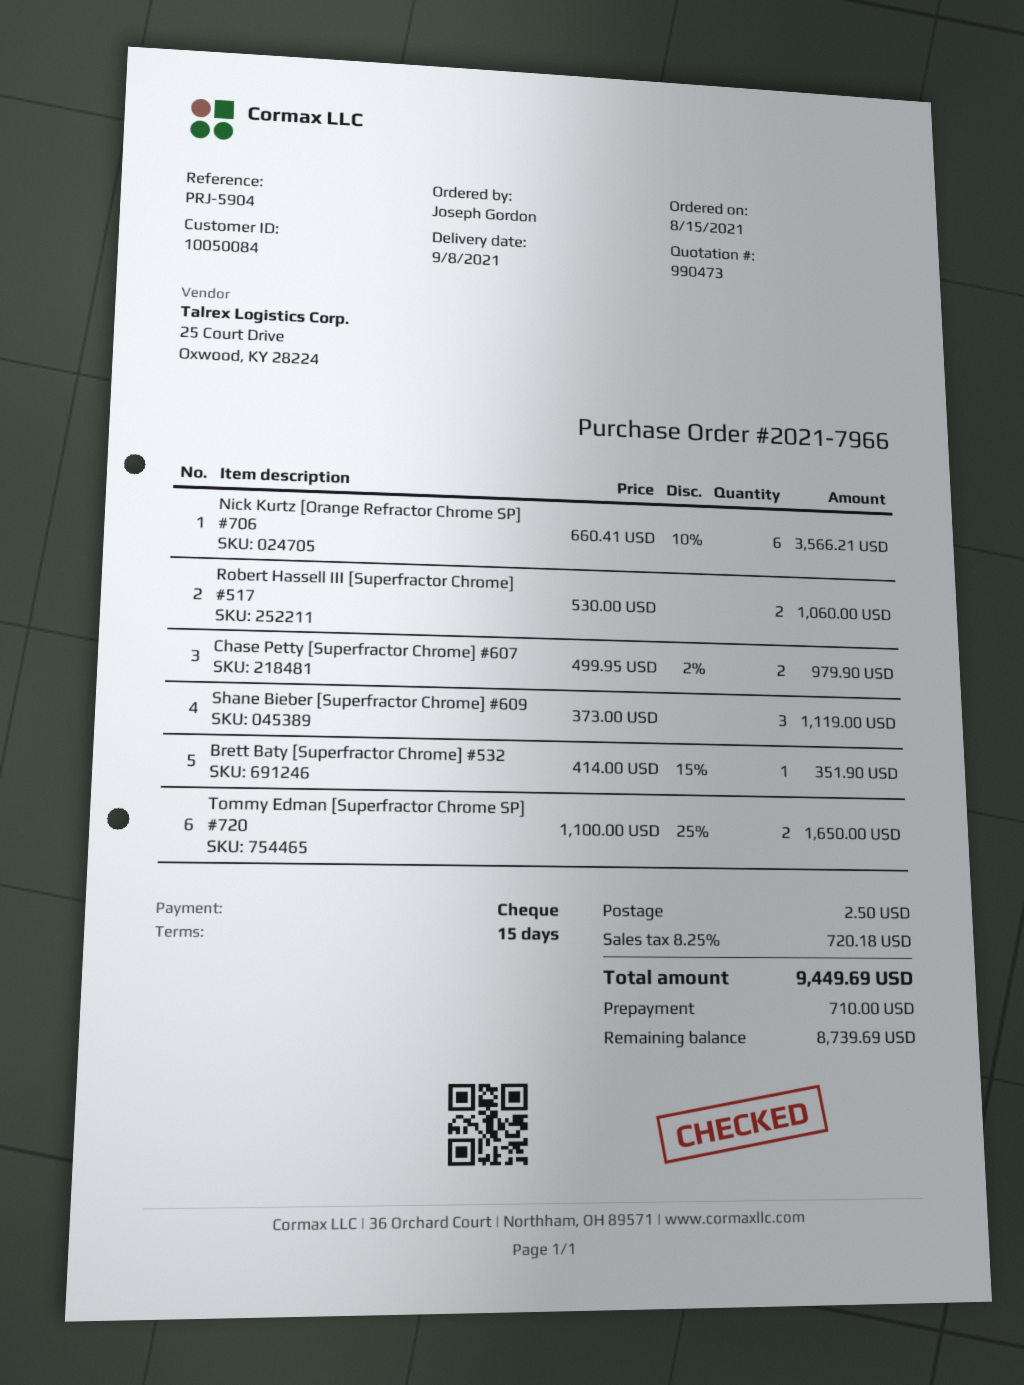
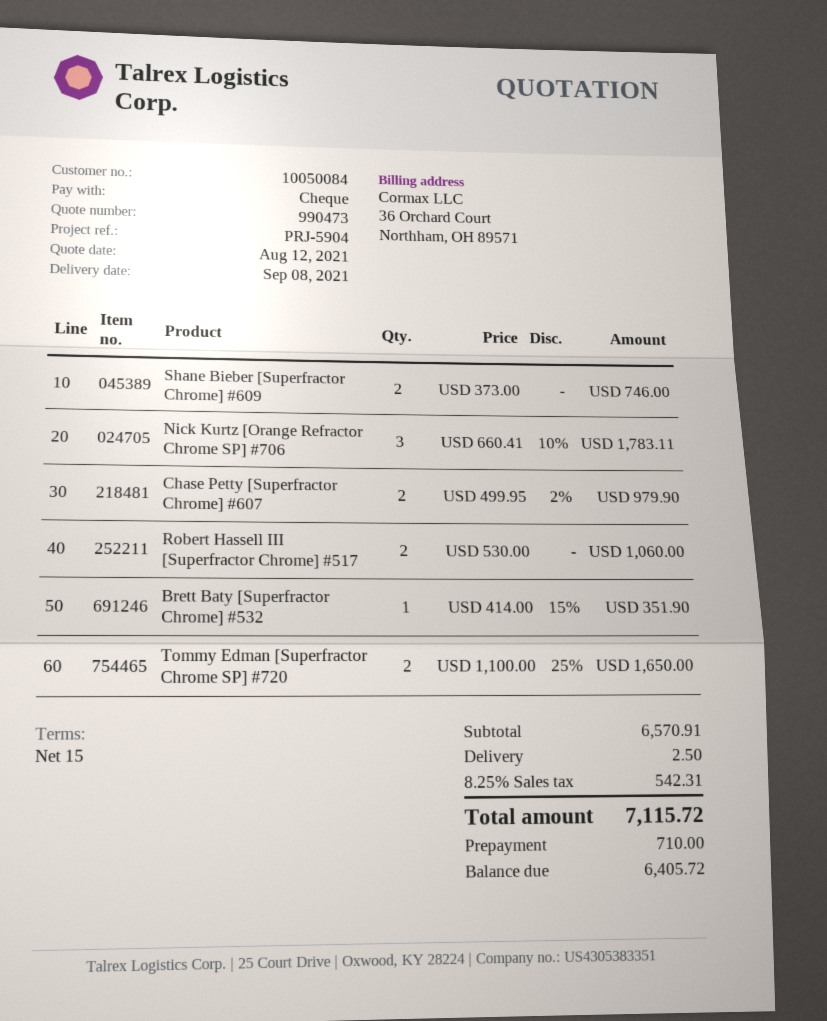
Nick Kurtz [Orange Refractor Chrome SP] #706: 6 x 660.41 - 10% = 3566.21 -> 3 x 660.41 - 10% = 1783.11
Shane Bieber [Superfractor Chrome] #609: 3 x 373.00 = 1119.00 -> 2 x 373.00 = 746.00
tax: 8.25% = 720.18 -> 8.25% = 542.31
total: 9449.69 -> 7115.72
balance: 8739.69 -> 6405.72

